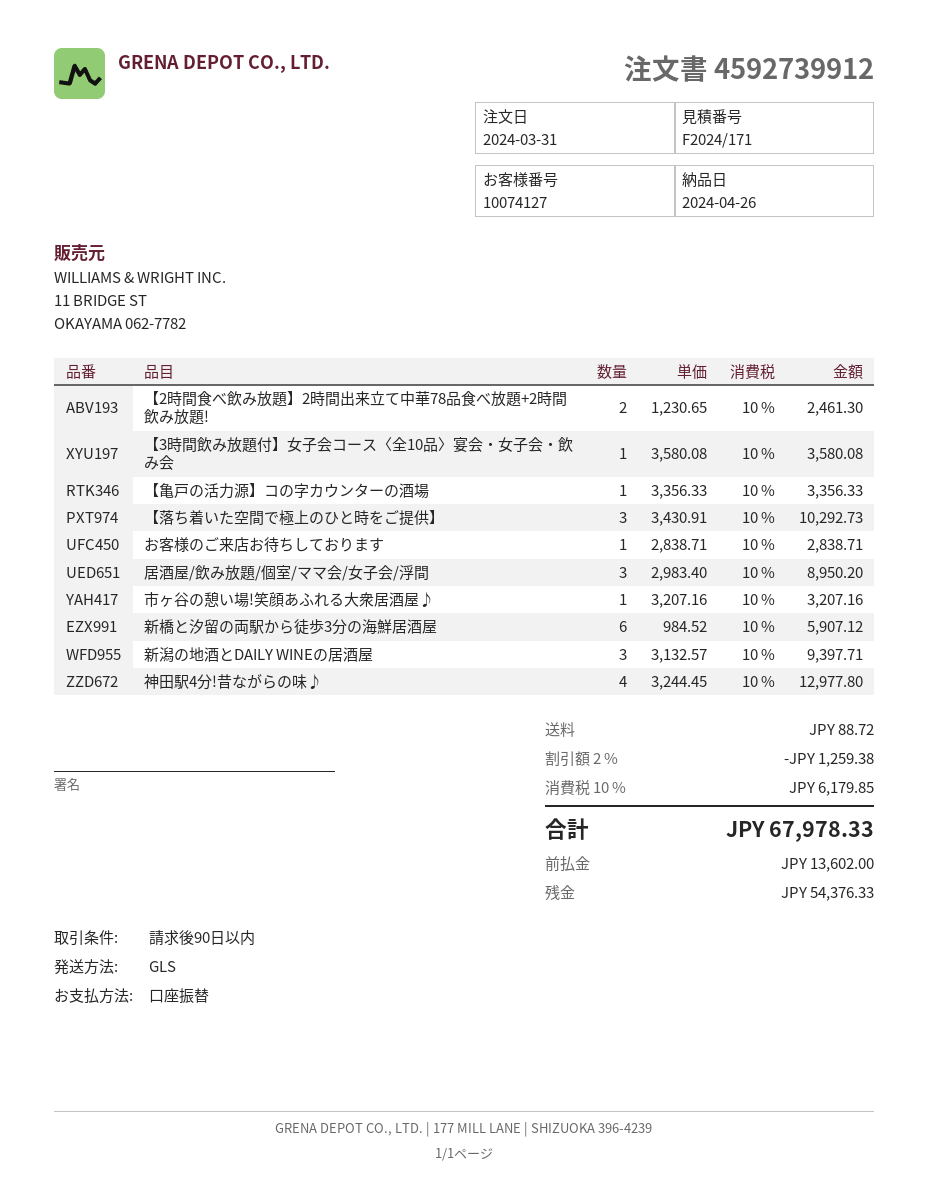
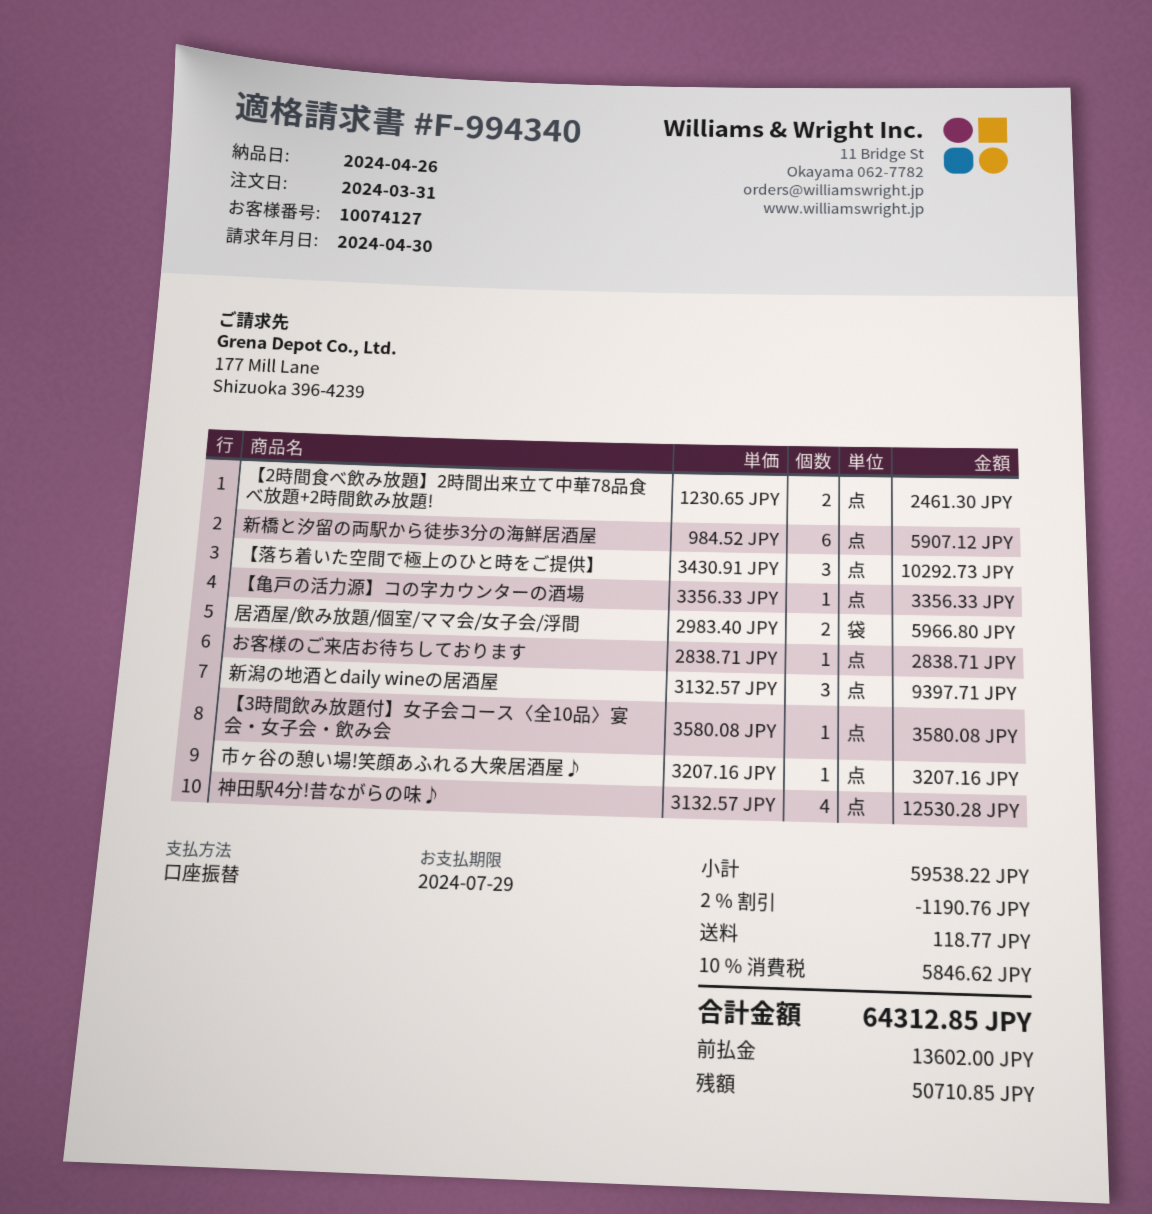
居酒屋/飲み放題/個室/ママ会/女子会/浮間: 3 x 2983.40 = 8950.20 -> 2 x 2983.40 = 5966.80
神田駅4分!昔ながらの味♪: 4 x 3244.45 = 12977.80 -> 4 x 3132.57 = 12530.28
discount: 2% = 1259.38 -> 2% = 1190.76
shipping: 88.72 -> 118.77
tax: 10% = 6179.85 -> 10% = 5846.62
total: 67978.33 -> 64312.85
balance: 54376.33 -> 50710.85

